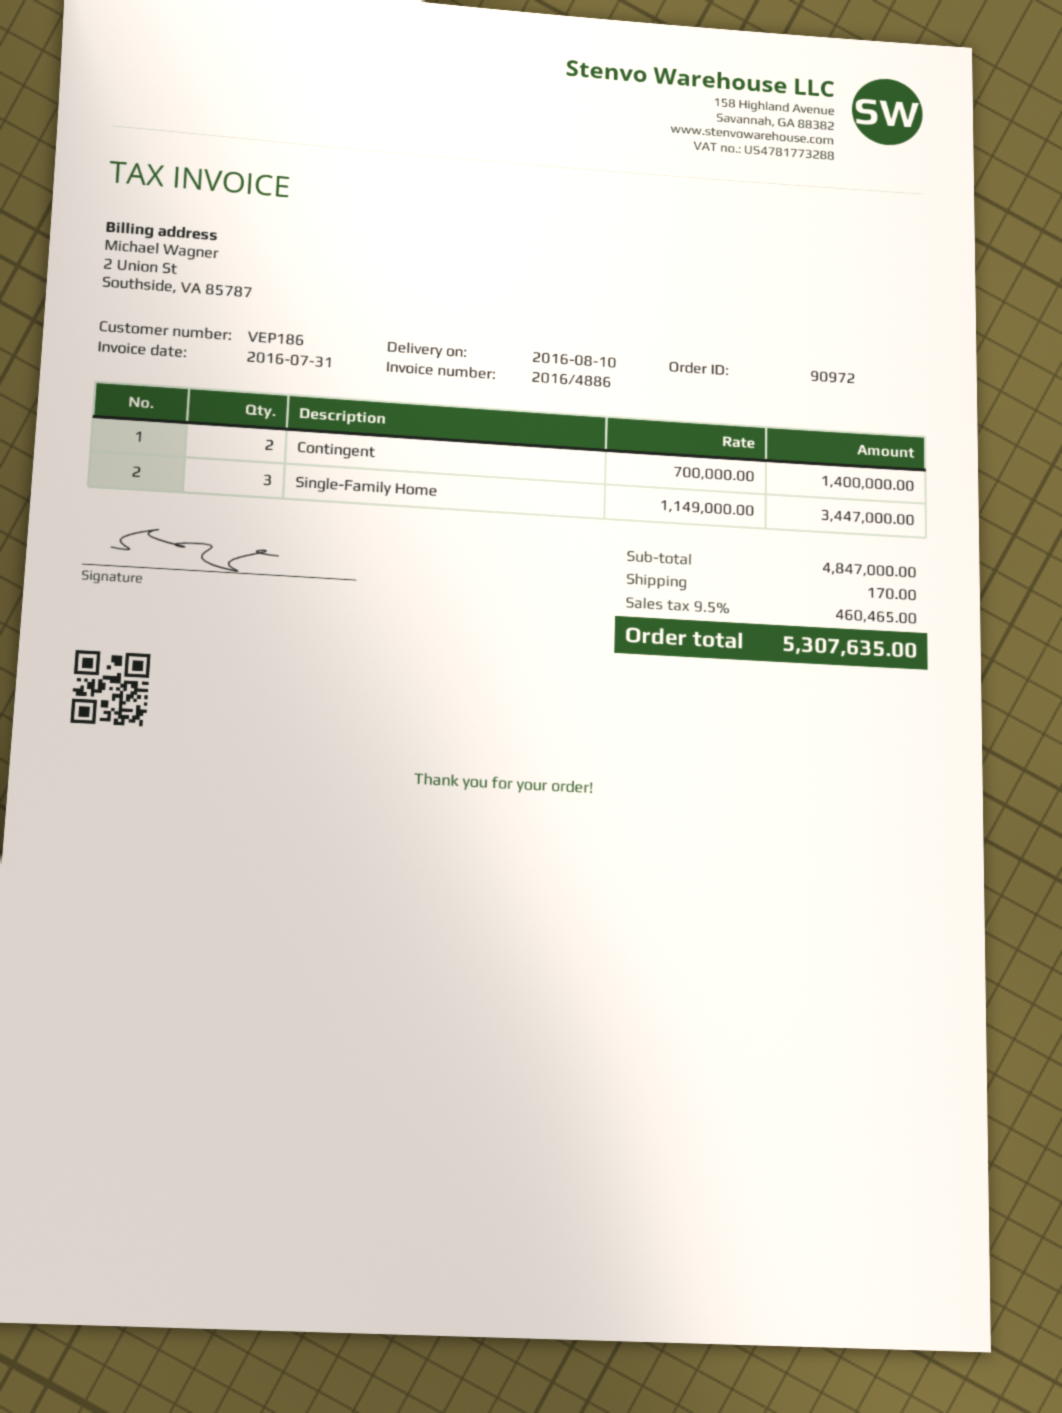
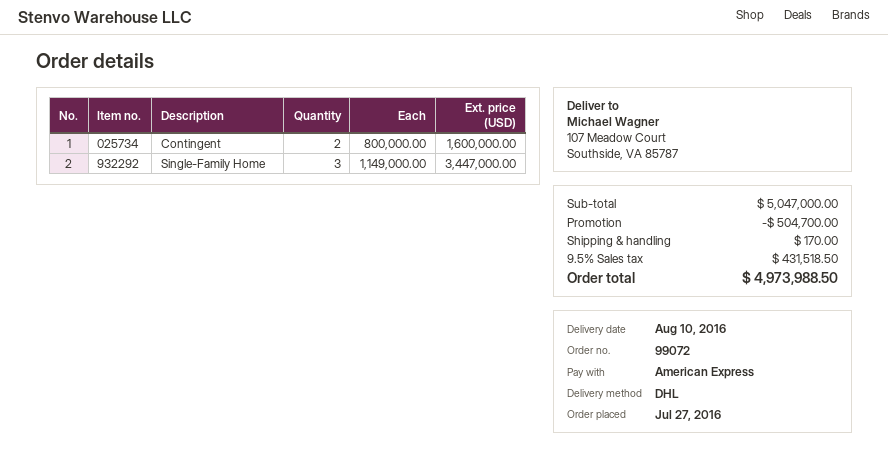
order number: 90972 -> 99072
Contingent: 2 x 700000.00 = 1400000.00 -> 2 x 800000.00 = 1600000.00
subtotal: 4847000.00 -> 5047000.00
discount: none -> 504700.00
tax: 9.5% = 460465.00 -> 9.5% = 431518.50
total: 5307635.00 -> 4973988.50

